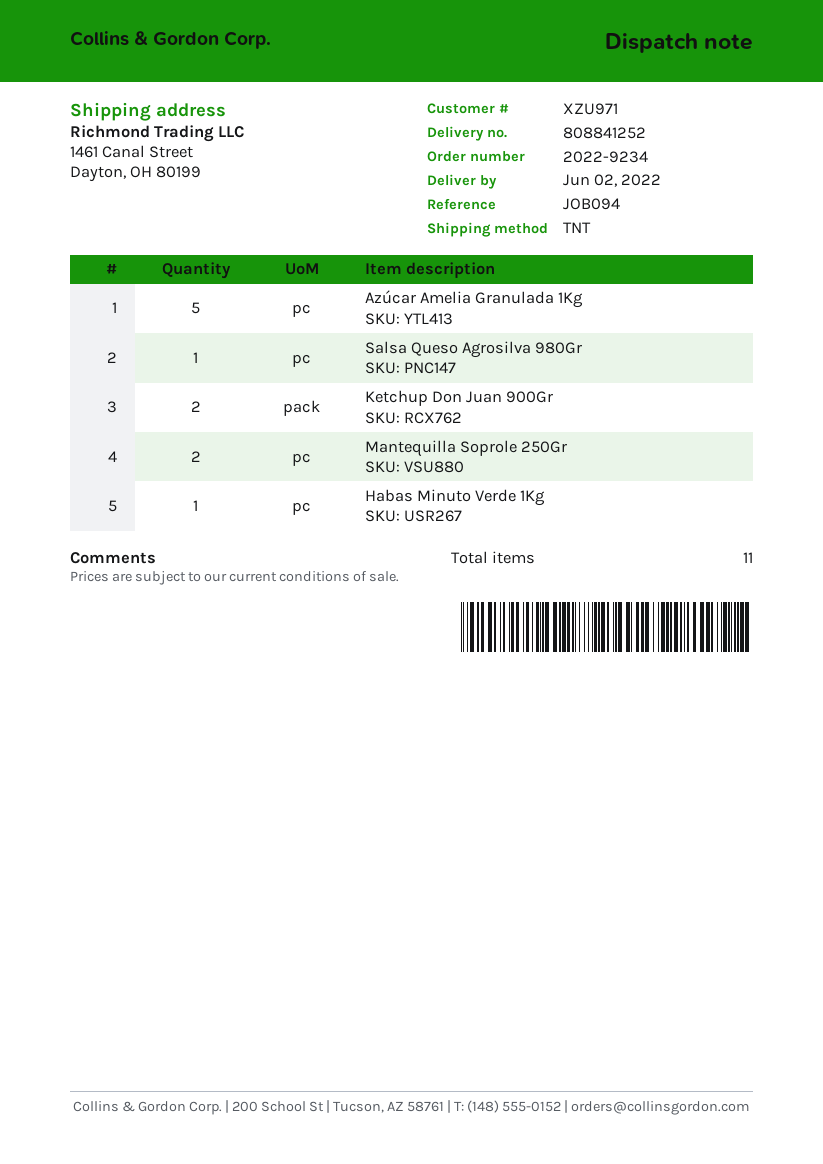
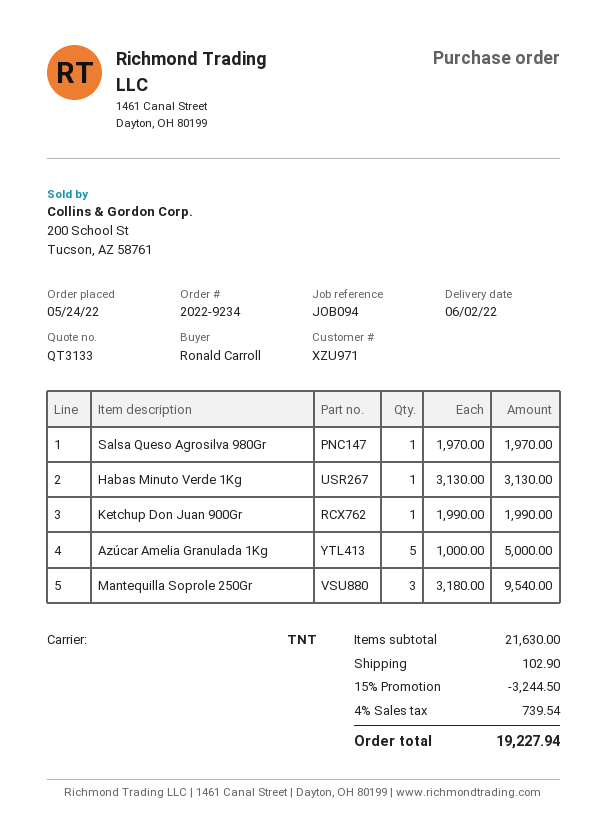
Ketchup Don Juan 900Gr: 2 -> 1
Mantequilla Soprole 250Gr: 2 -> 3

